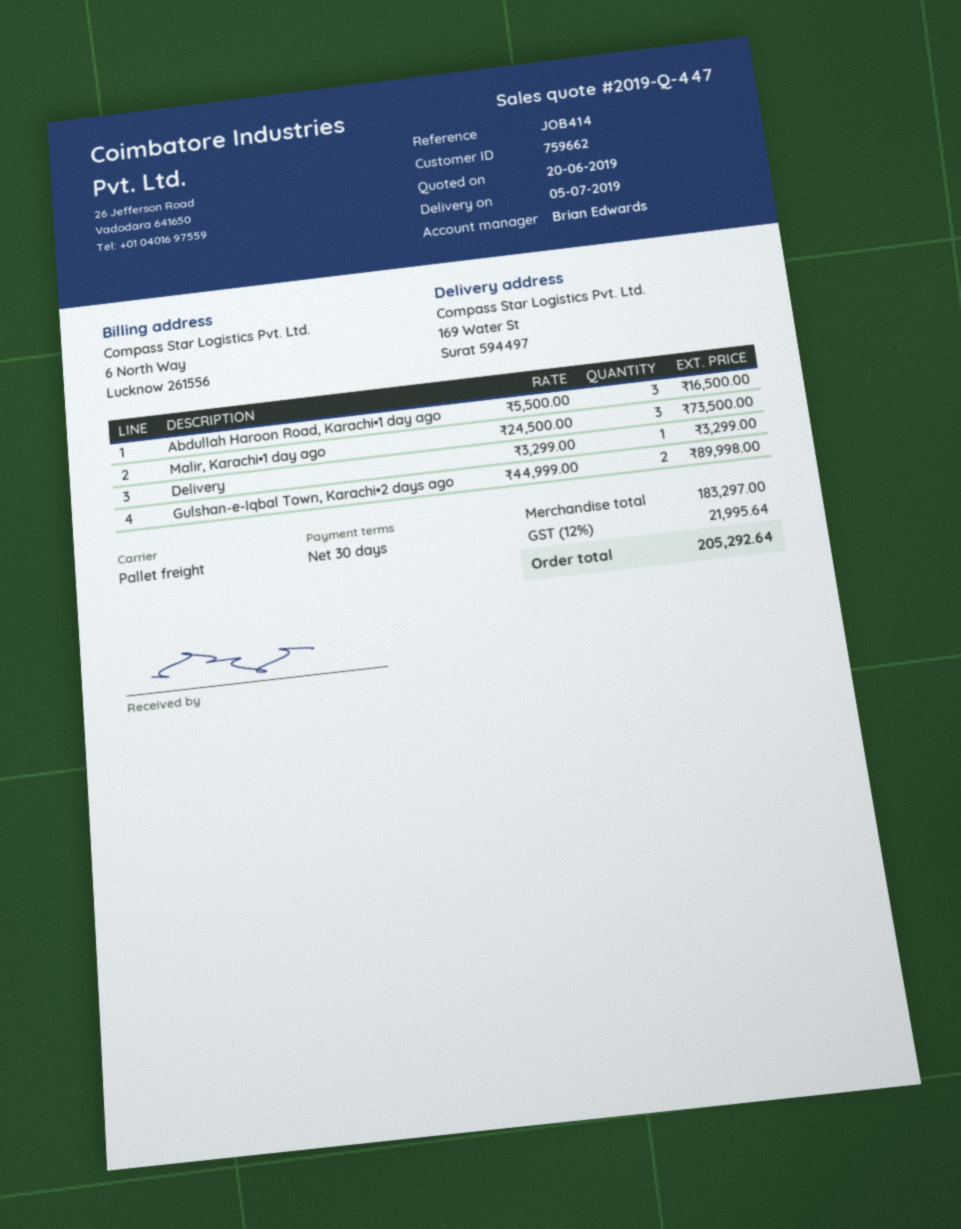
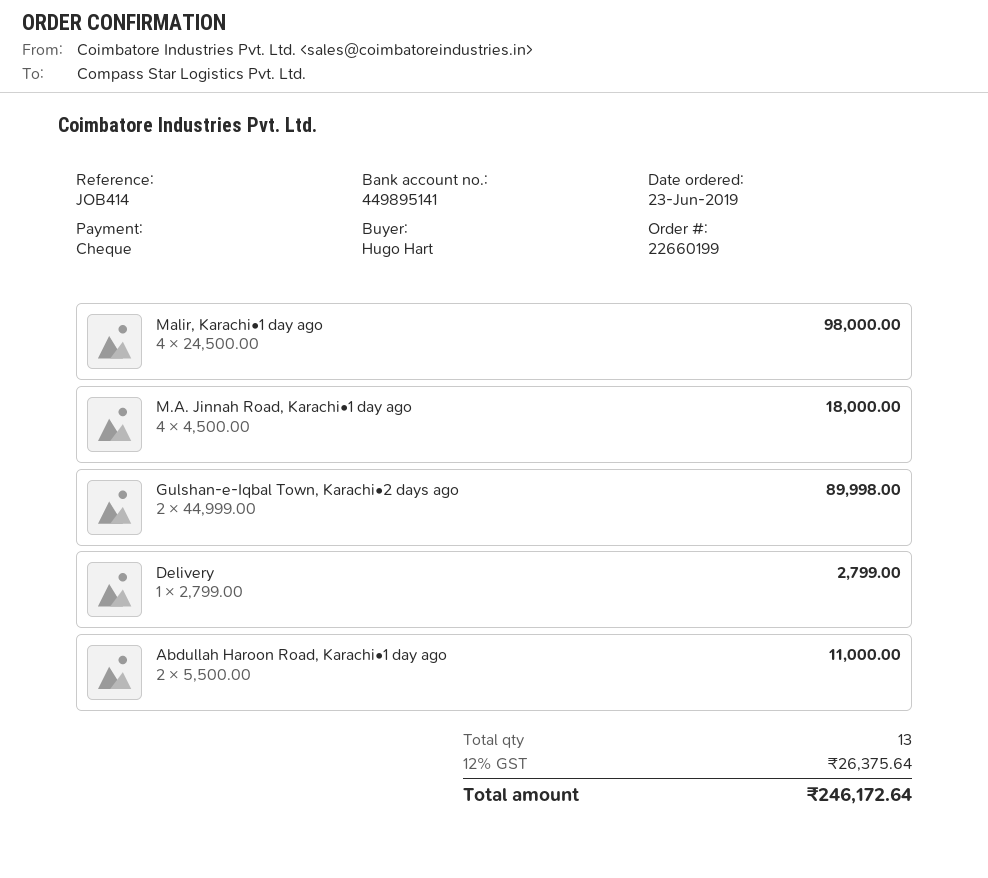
Abdullah Haroon Road, Karachi•1 day ago: 3 x 5500.00 = 16500.00 -> 2 x 5500.00 = 11000.00
Malir, Karachi•1 day ago: 3 x 24500.00 = 73500.00 -> 4 x 24500.00 = 98000.00
Delivery: 1 x 3299.00 = 3299.00 -> 1 x 2799.00 = 2799.00
M.A. Jinnah Road, Karachi•1 day ago: none -> 4 x 4500.00 = 18000.00
tax: 12% = 21995.64 -> 12% = 26375.64
total: 205292.64 -> 246172.64

